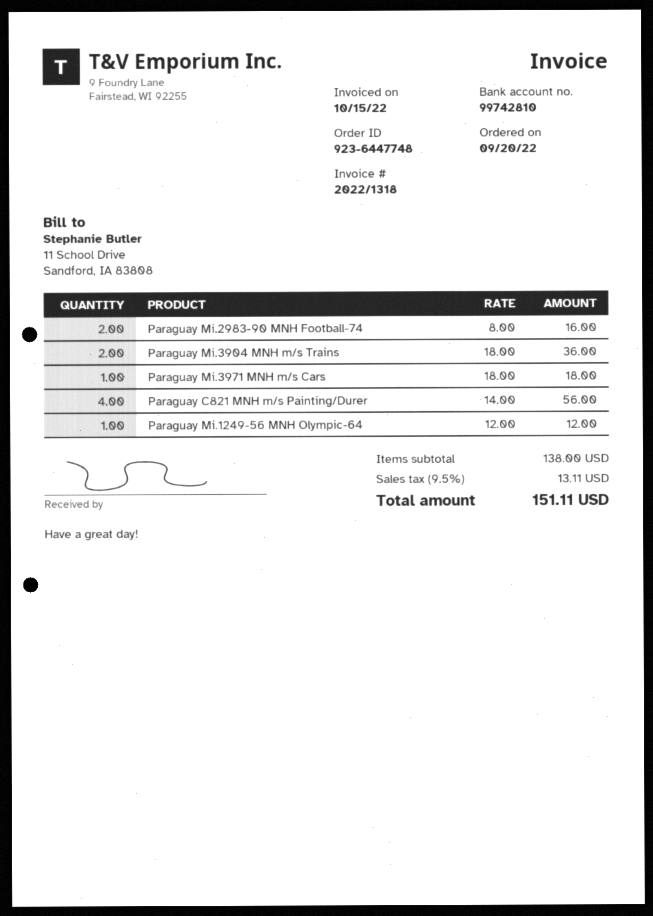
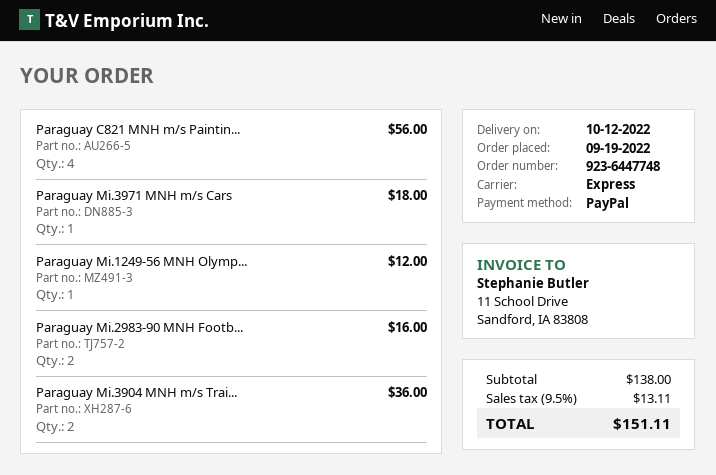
order date: 2022-09-20 -> 2022-09-19

